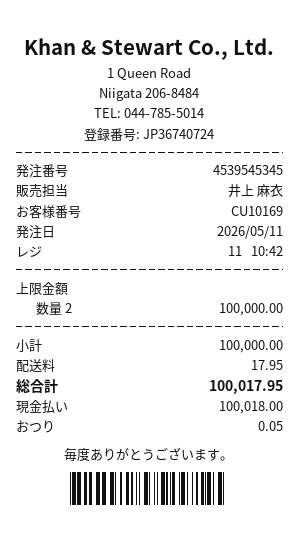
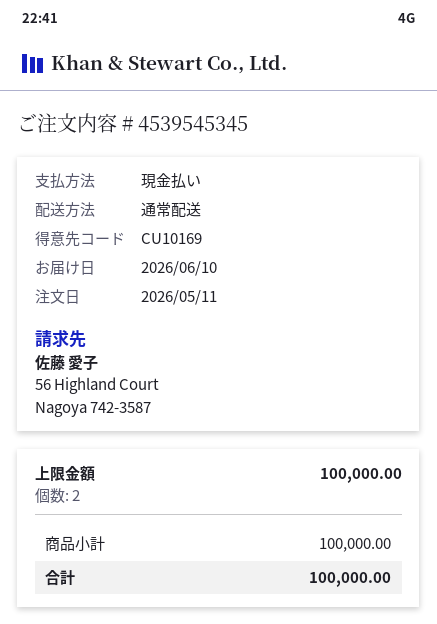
shipping: 17.95 -> none
total: 100017.95 -> 100000.00

